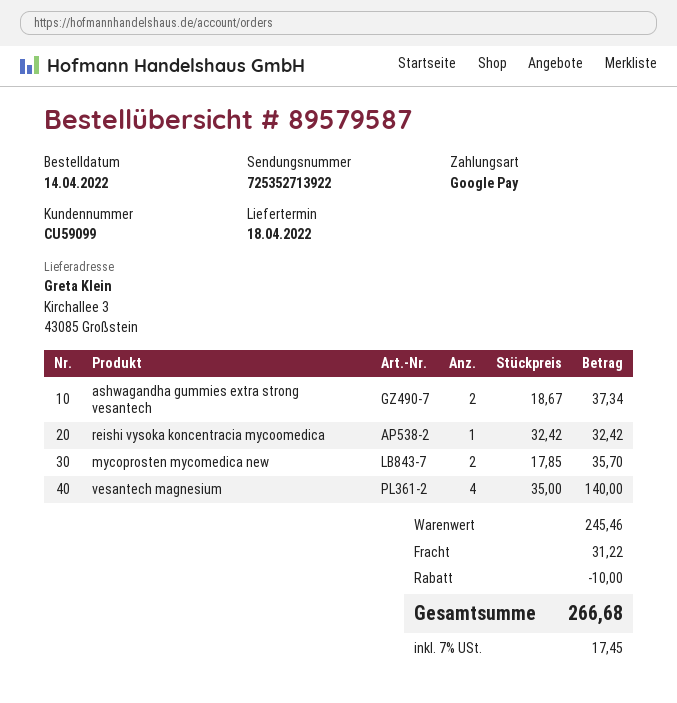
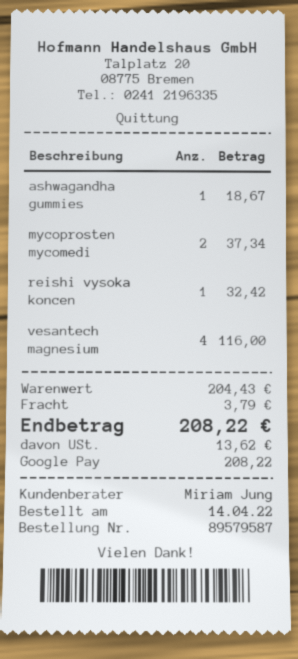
ashwagandha gummies extra strong vesantech: 2 for 37.34 -> 1 for 18.67
mycoprosten mycomedica new: 2 for 35.70 -> 2 for 37.34
vesantech magnesium: 4 for 140.00 -> 4 for 116.00
subtotal: 245.46 -> 204.43
discount: 10.00 -> none
shipping: 31.22 -> 3.79
tax: 17.45 -> 13.62
total: 266.68 -> 208.22

